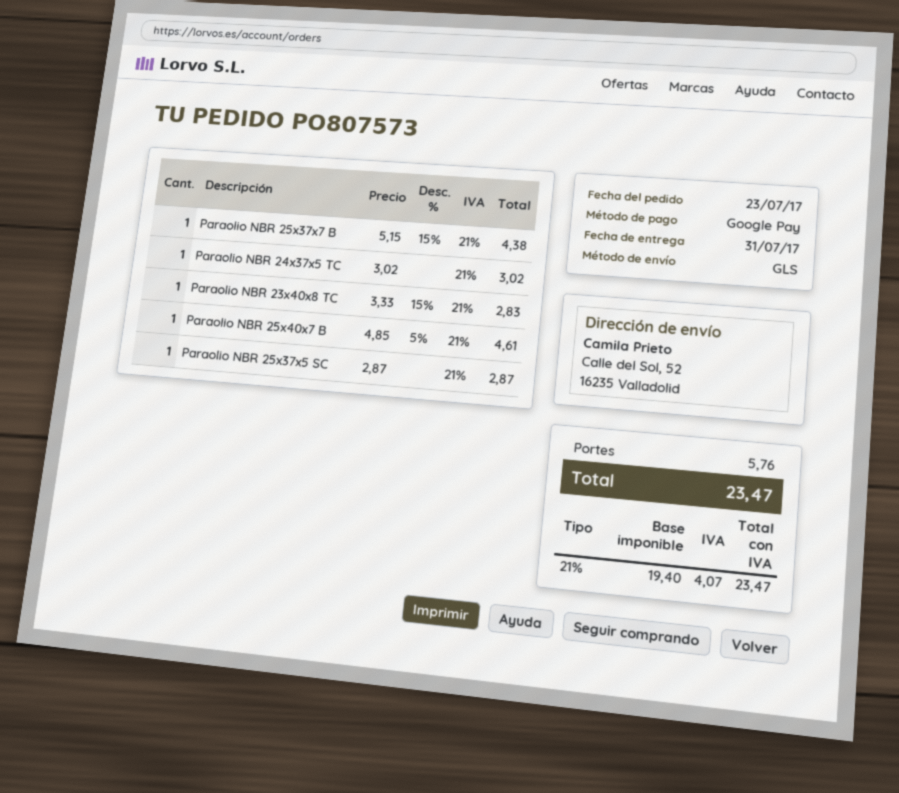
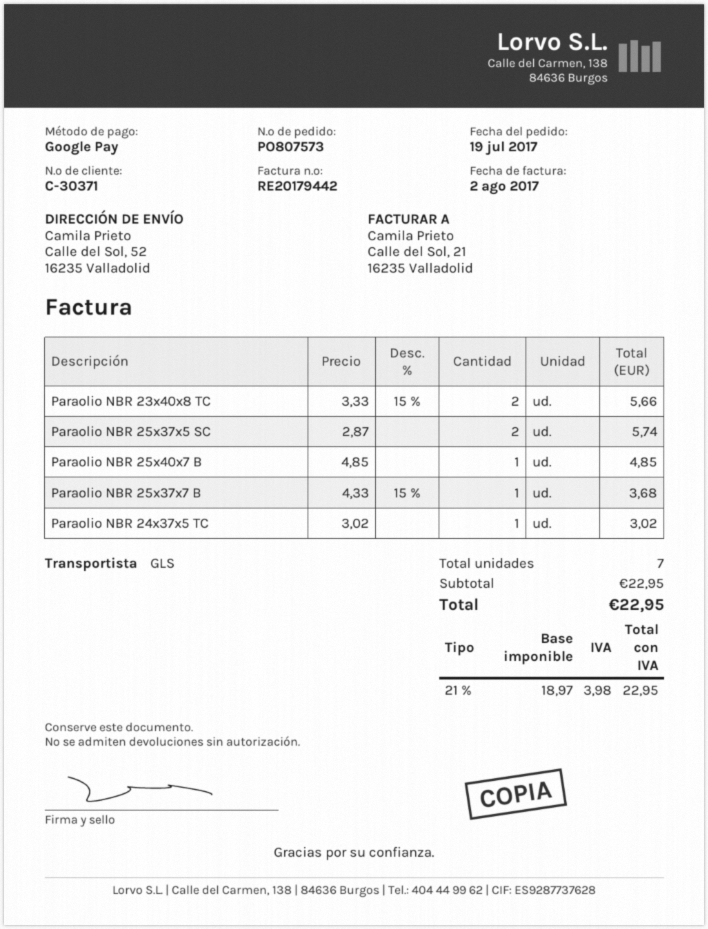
order date: 2017-07-23 -> 2017-07-19
Paraolio NBR 25x37x7 B: 1 x 5.15 - 15% = 4.38 -> 1 x 4.33 - 15% = 3.68
Paraolio NBR 23x40x8 TC: 1 x 3.33 - 15% = 2.83 -> 2 x 3.33 - 15% = 5.66
Paraolio NBR 25x40x7 B: 1 x 4.85 - 5% = 4.61 -> 1 x 4.85 = 4.85
Paraolio NBR 25x37x5 SC: 1 x 2.87 = 2.87 -> 2 x 2.87 = 5.74
shipping: 5.76 -> none
net: 19.40 -> 18.97
tax: 21% = 4.07 -> 21% = 3.98
total: 23.47 -> 22.95

